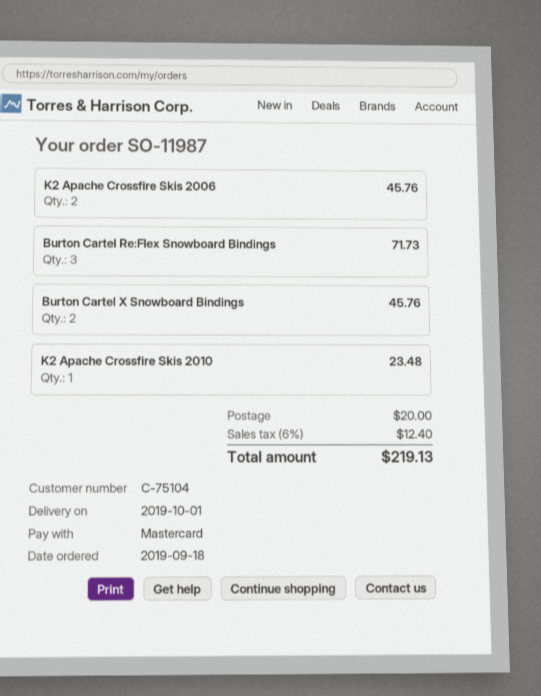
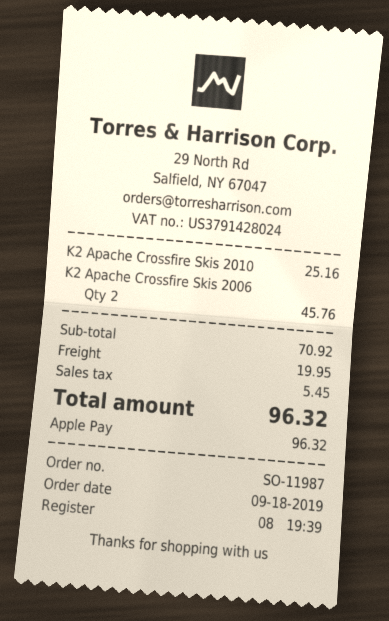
payment method: Mastercard -> Apple Pay
Burton Cartel Re:Flex Snowboard Bindings: 3 for 71.73 -> none
Burton Cartel X Snowboard Bindings: 2 for 45.76 -> none
K2 Apache Crossfire Skis 2010: 1 for 23.48 -> 1 for 25.16
shipping: 20.00 -> 19.95
tax: 12.40 -> 5.45
total: 219.13 -> 96.32

